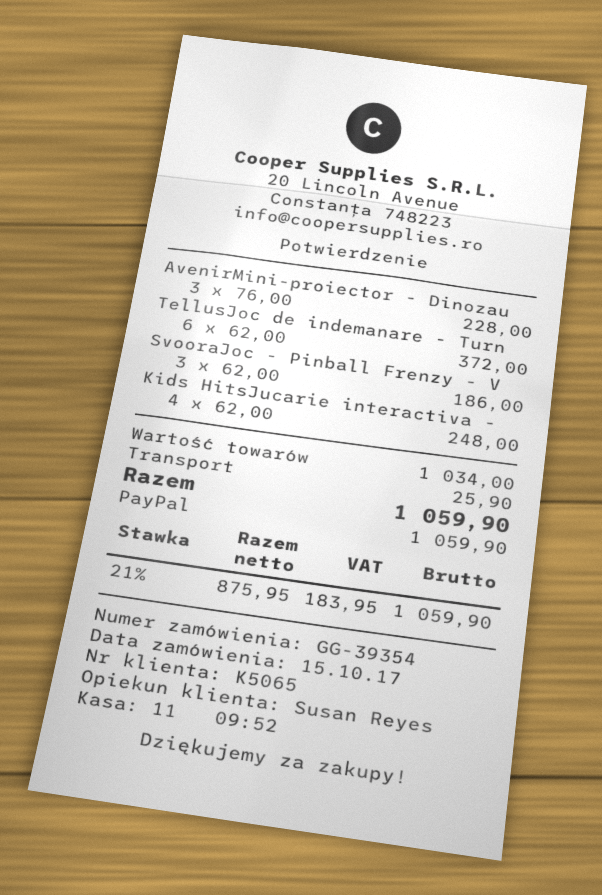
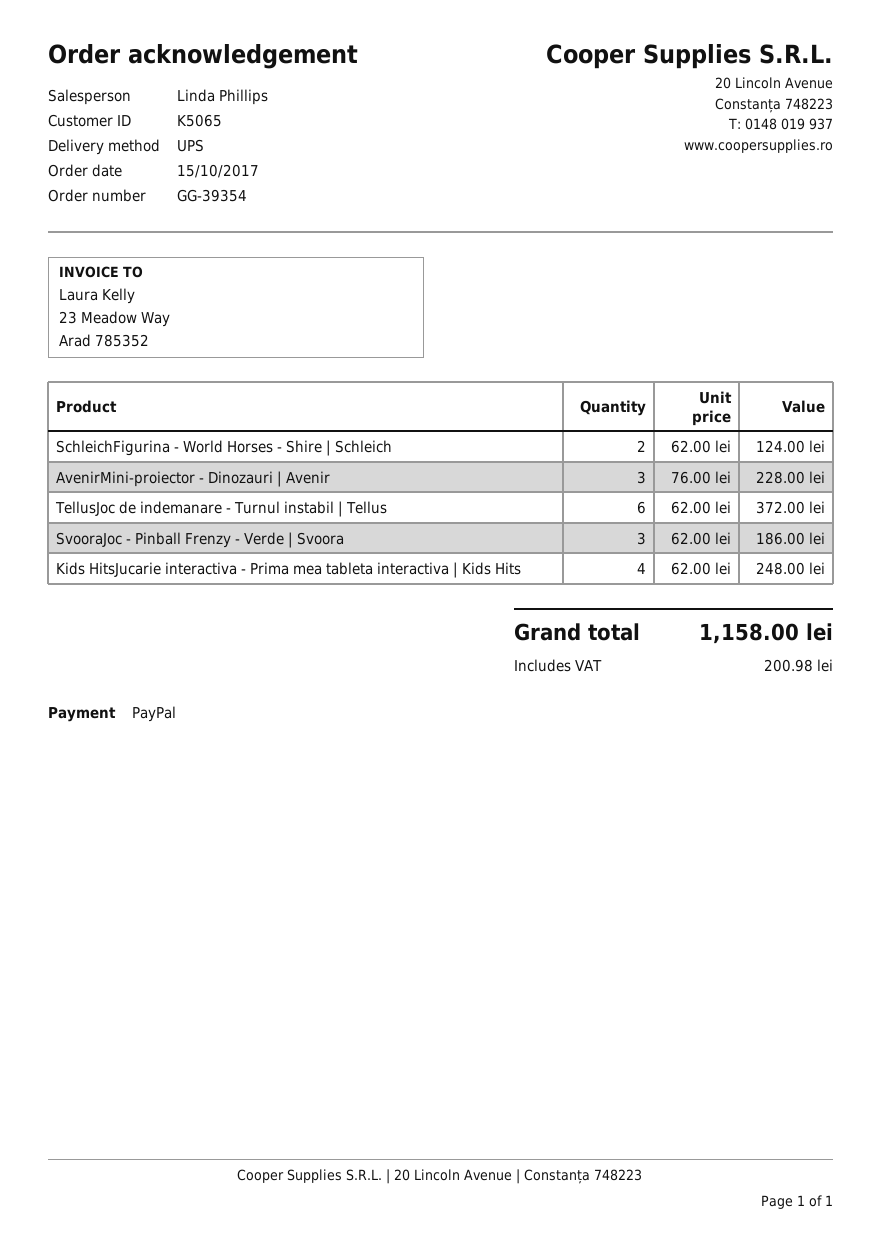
sales rep: Susan Reyes -> Linda Phillips
SchleichFigurina - World Horses - Shire | Schleich: none -> 2 x 62.00 = 124.00
shipping: 25.90 -> none
tax: 183.95 -> 200.98
total: 1059.90 -> 1158.00

